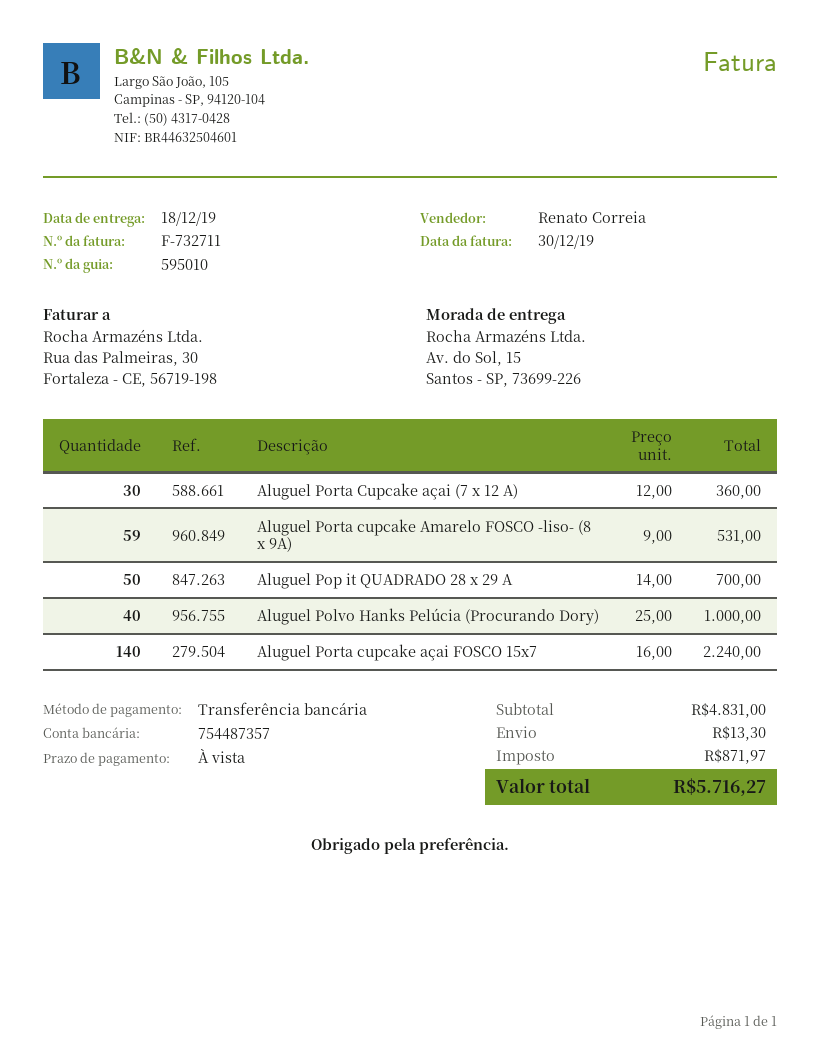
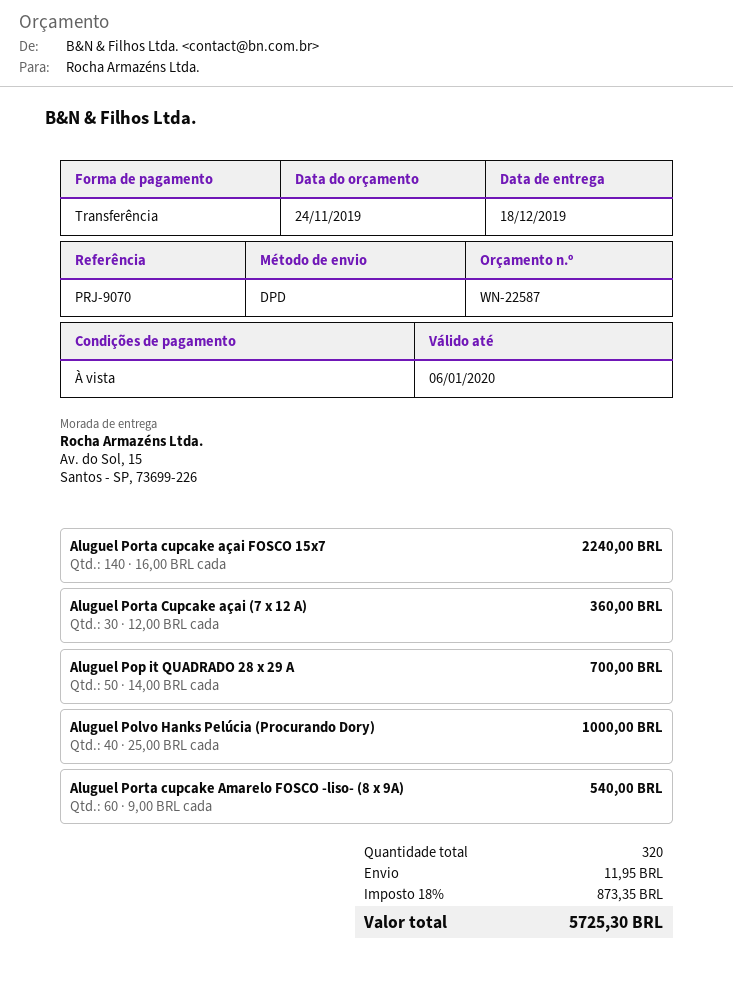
Aluguel Porta cupcake Amarelo FOSCO -liso- (8 x 9A): 59 x 9.00 = 531.00 -> 60 x 9.00 = 540.00
shipping: 13.30 -> 11.95
tax: 871.97 -> 873.35
total: 5716.27 -> 5725.30

